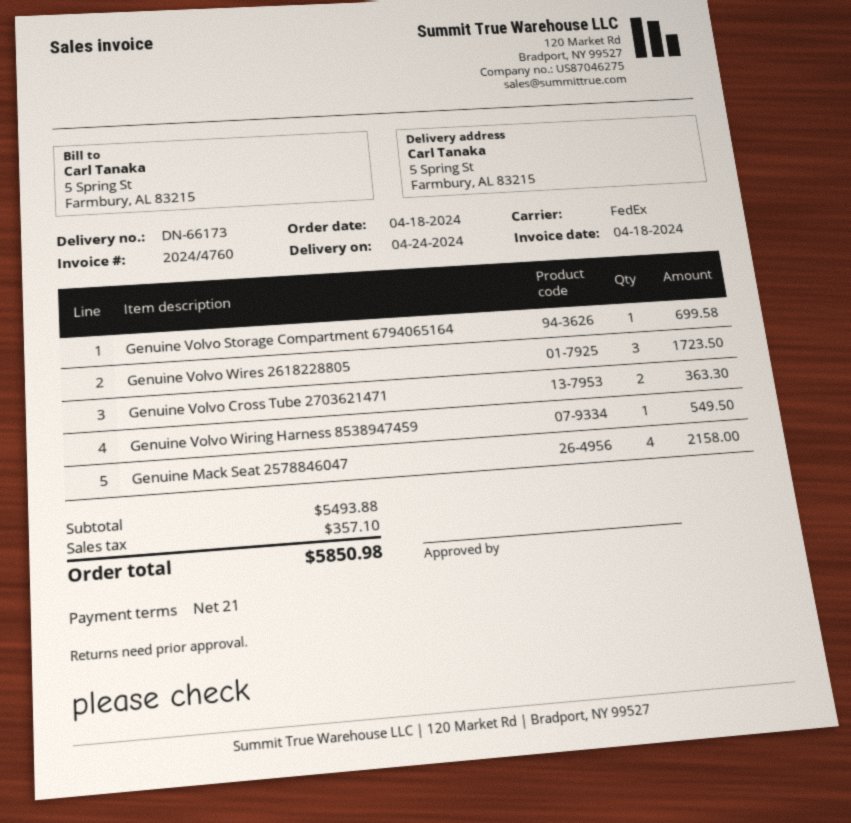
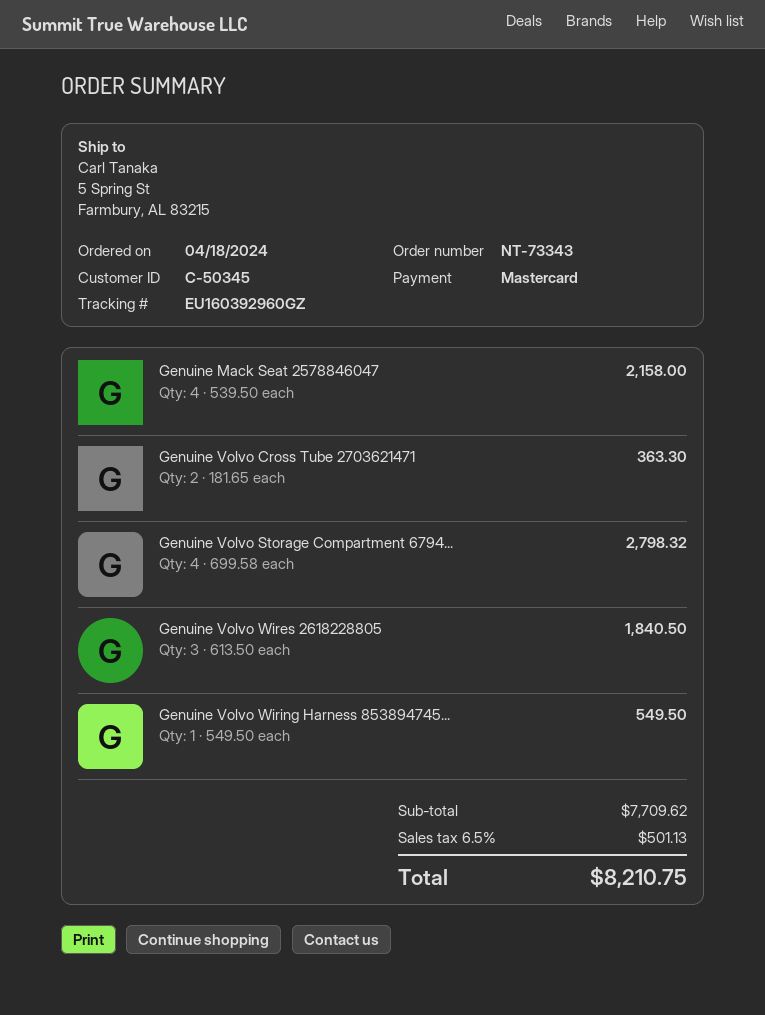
Genuine Volvo Storage Compartment 6794065164: 1 for 699.58 -> 4 for 2798.32
Genuine Volvo Wires 2618228805: 3 for 1723.50 -> 3 for 1840.50
subtotal: 5493.88 -> 7709.62
tax: 357.10 -> 501.13
total: 5850.98 -> 8210.75

